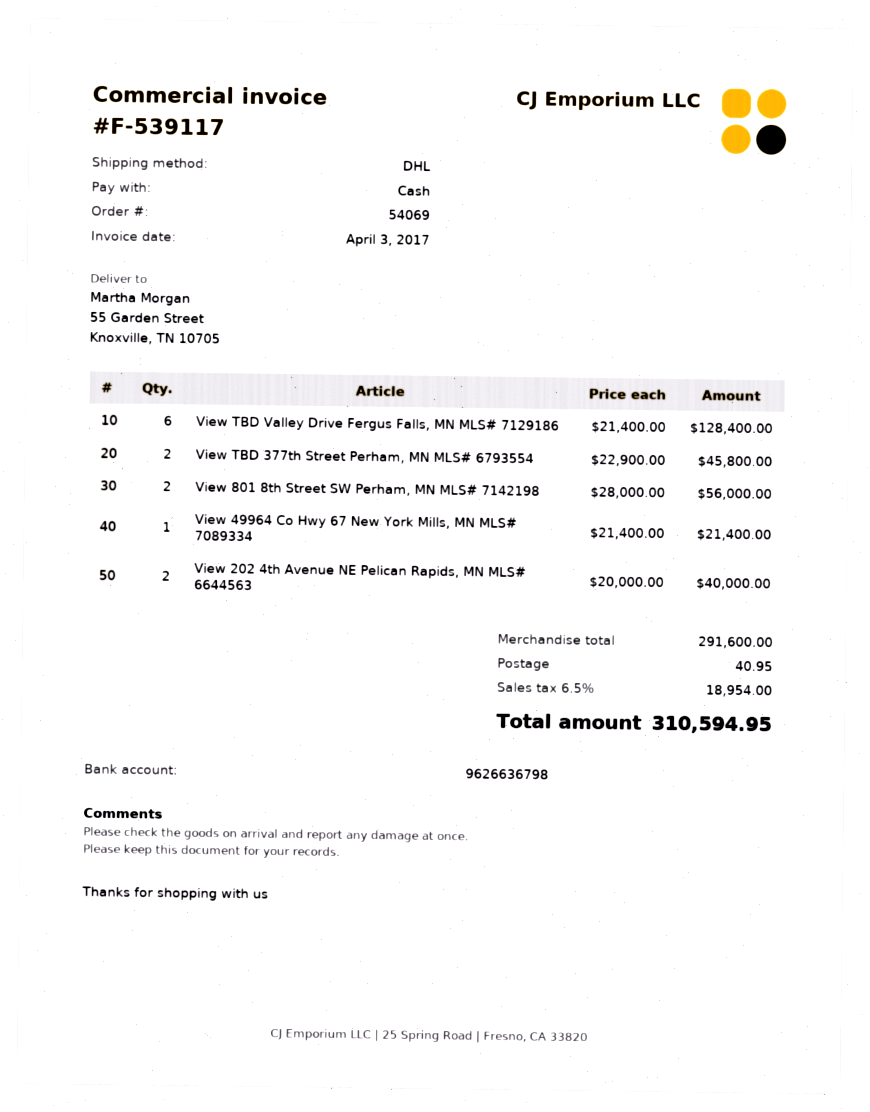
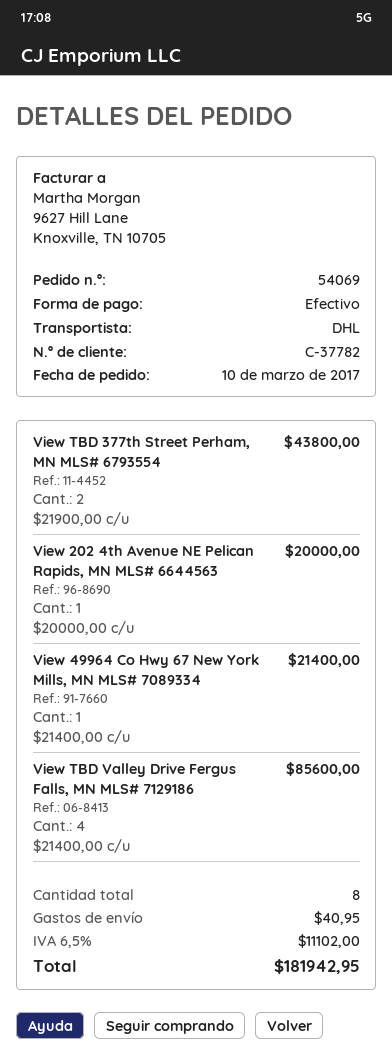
View TBD Valley Drive Fergus Falls, MN MLS# 7129186: 6 x 21400.00 = 128400.00 -> 4 x 21400.00 = 85600.00
View TBD 377th Street Perham, MN MLS# 6793554: 2 x 22900.00 = 45800.00 -> 2 x 21900.00 = 43800.00
View 801 8th Street SW Perham, MN MLS# 7142198: 2 x 28000.00 = 56000.00 -> none
View 202 4th Avenue NE Pelican Rapids, MN MLS# 6644563: 2 x 20000.00 = 40000.00 -> 1 x 20000.00 = 20000.00
tax: 6.5% = 18954.00 -> 6.5% = 11102.00
total: 310594.95 -> 181942.95

